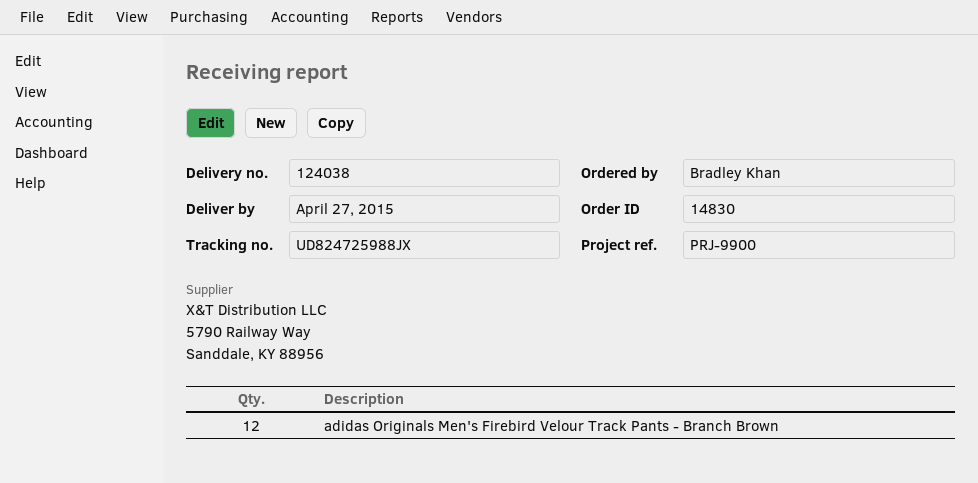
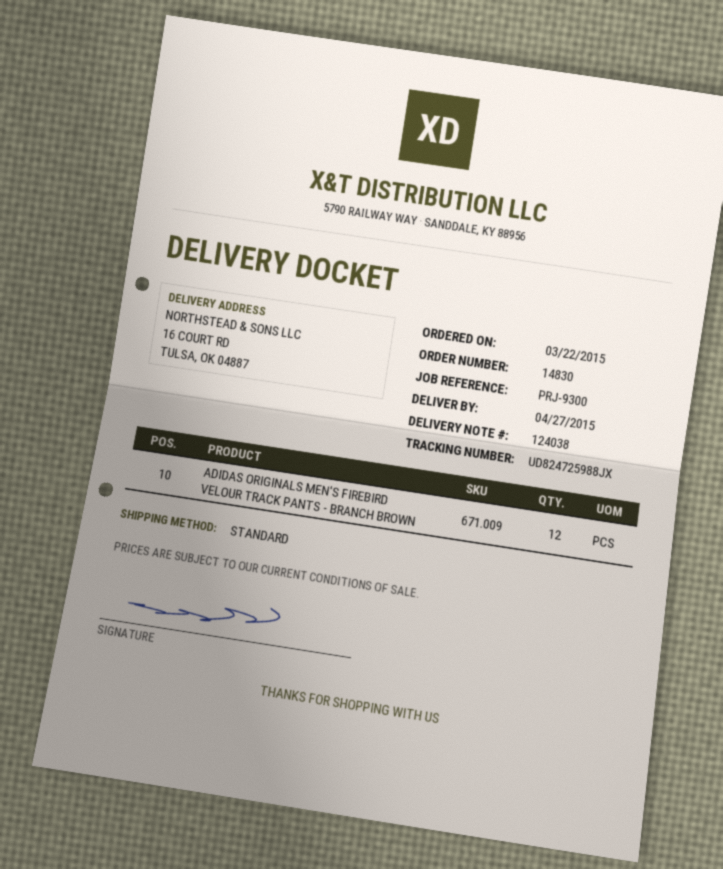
reference: PRJ-9900 -> PRJ-9300

